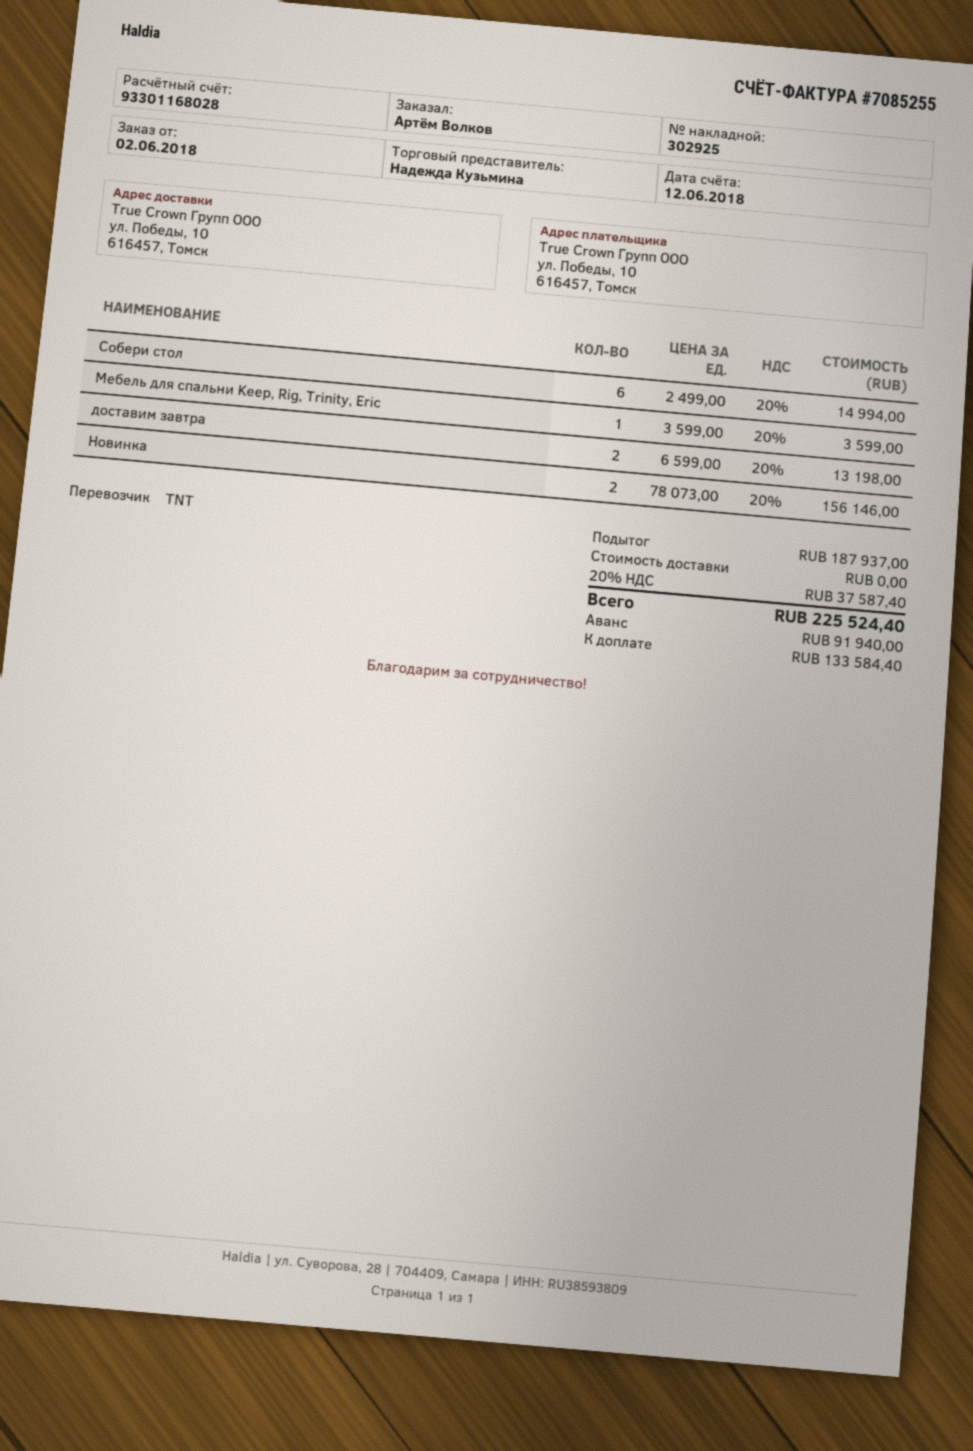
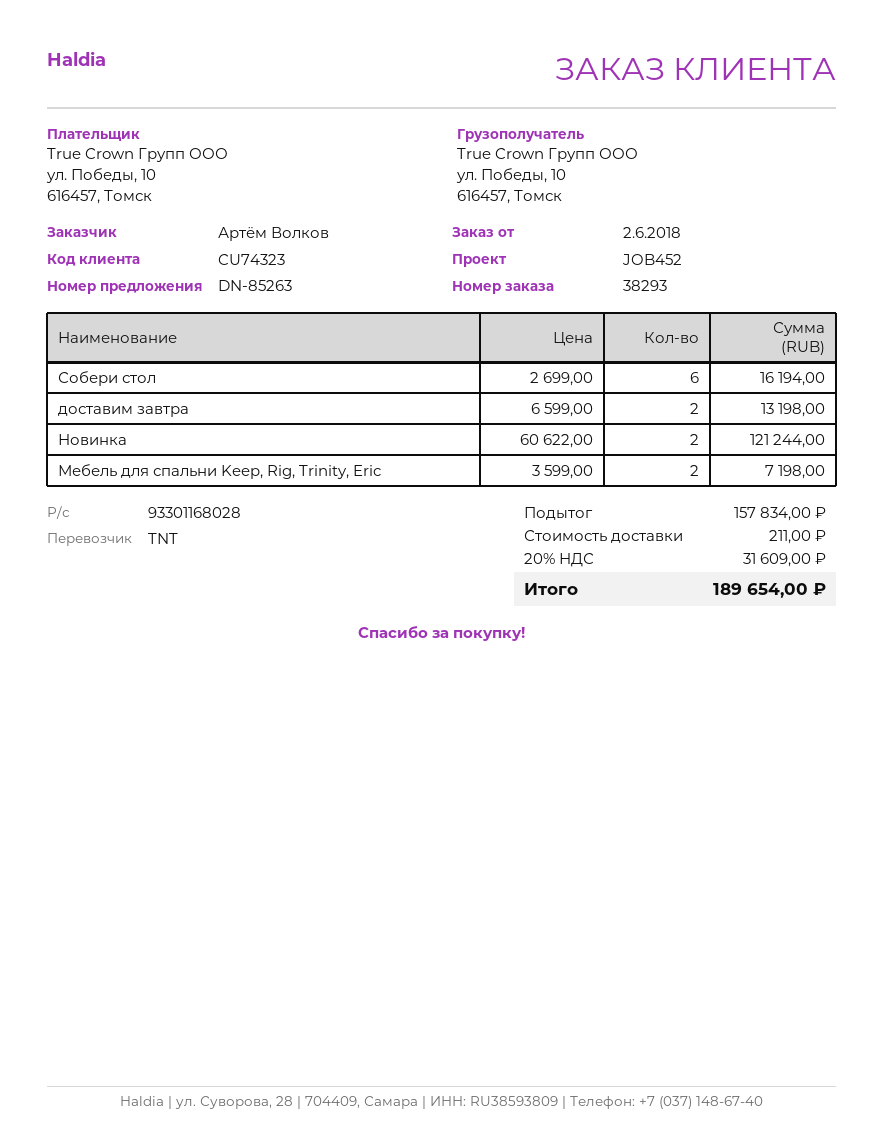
Собери стол: 6 x 2499.00 = 14994.00 -> 6 x 2699.00 = 16194.00
Мебель для спальни Keep, Rig, Trinity, Eric: 1 x 3599.00 = 3599.00 -> 2 x 3599.00 = 7198.00
Новинка: 2 x 78073.00 = 156146.00 -> 2 x 60622.00 = 121244.00
subtotal: 187937.00 -> 157834.00
shipping: 0.00 -> 211.00
tax: 20% = 37587.40 -> 20% = 31609.00
total: 225524.40 -> 189654.00

